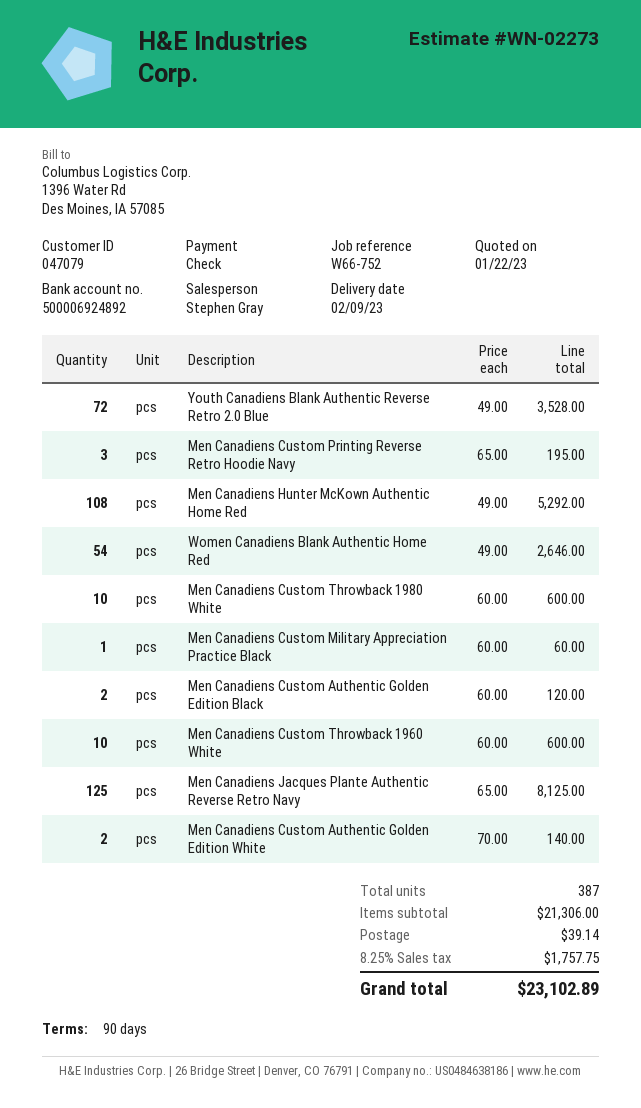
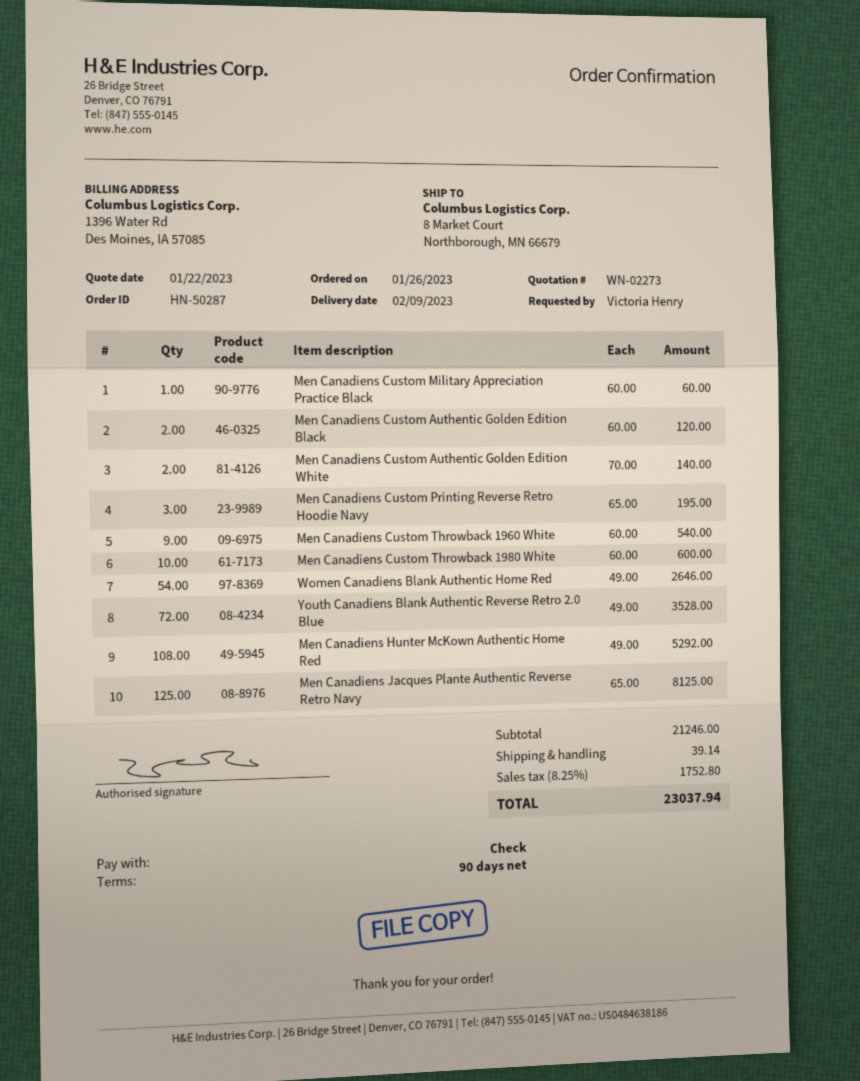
Men Canadiens Custom Throwback 1960 White: 10 x 60.00 = 600.00 -> 9 x 60.00 = 540.00
subtotal: 21306.00 -> 21246.00
tax: 8.25% = 1757.75 -> 8.25% = 1752.80
total: 23102.89 -> 23037.94

